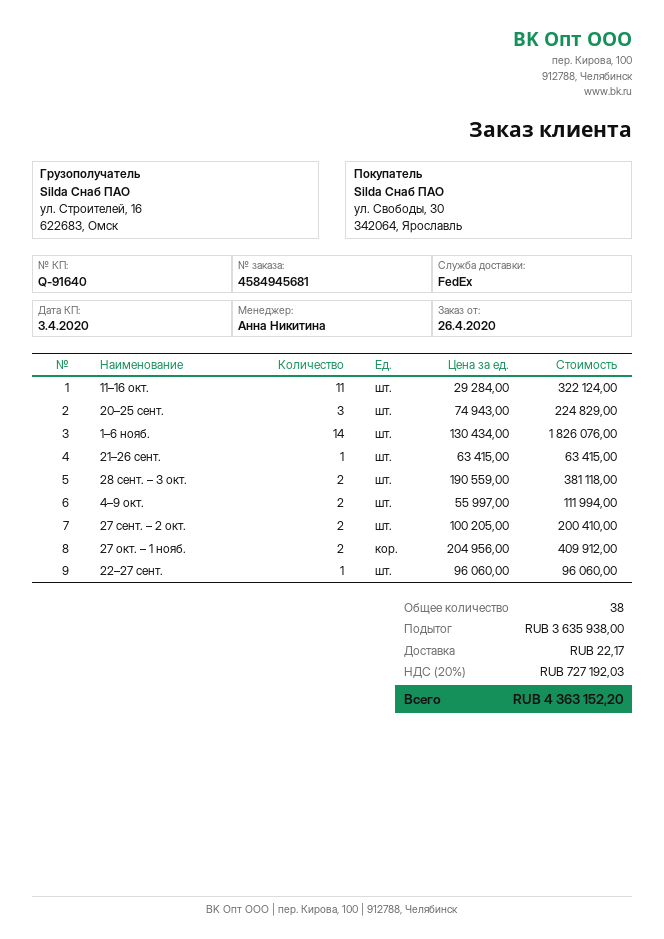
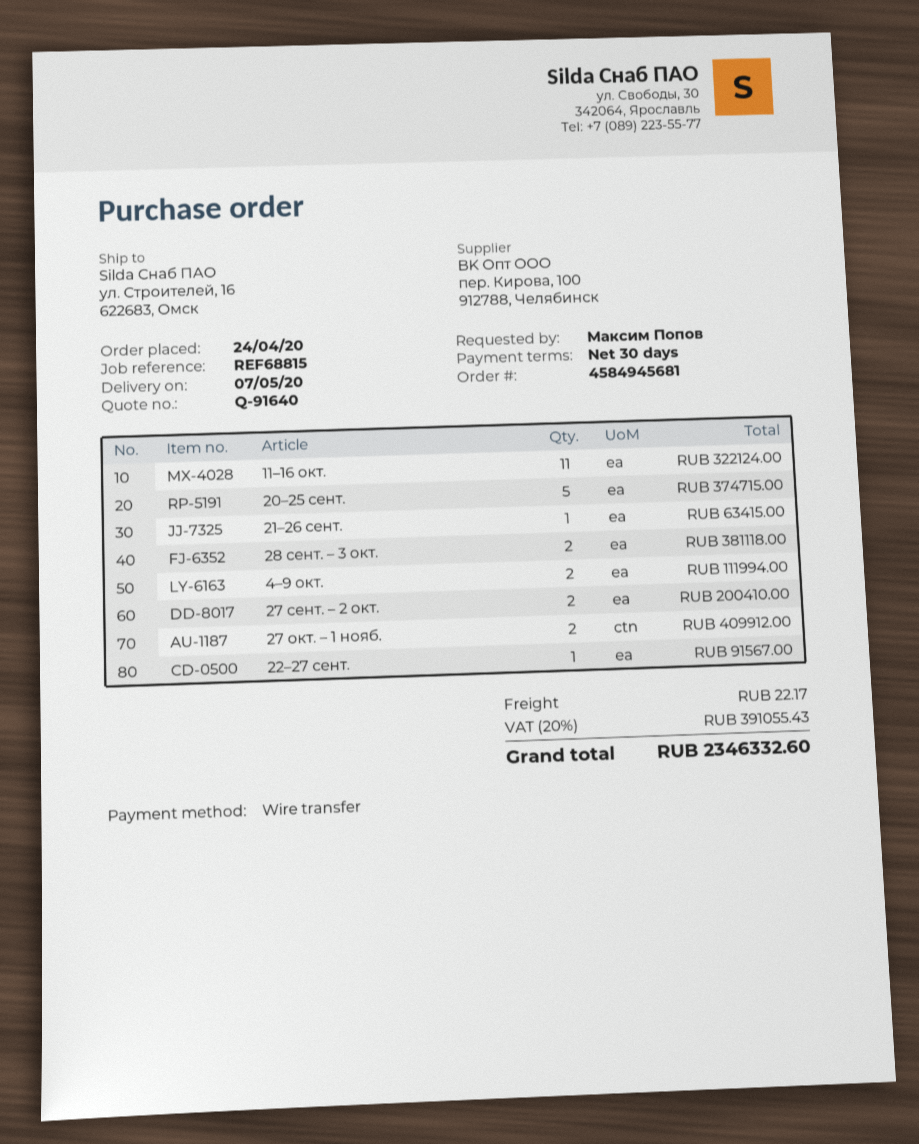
order date: 2020-04-26 -> 2020-04-24
20–25 сент.: 3 for 224829.00 -> 5 for 374715.00
1–6 нояб.: 14 for 1826076.00 -> none
22–27 сент.: 1 for 96060.00 -> 1 for 91567.00
tax: 20% = 727192.03 -> 20% = 391055.43
total: 4363152.20 -> 2346332.60

